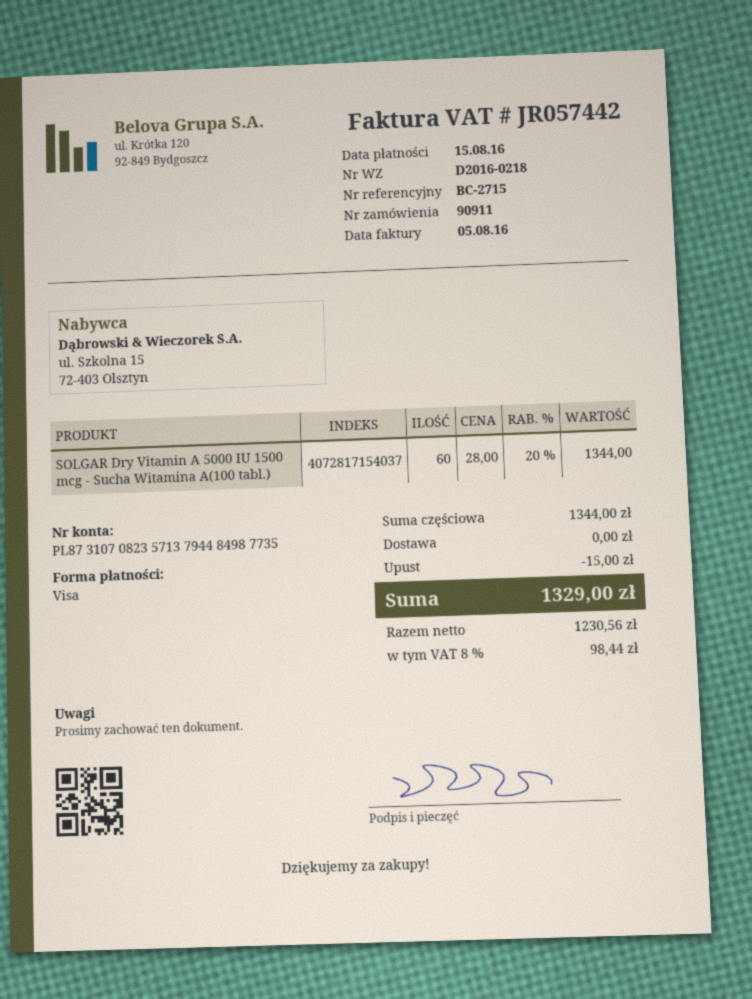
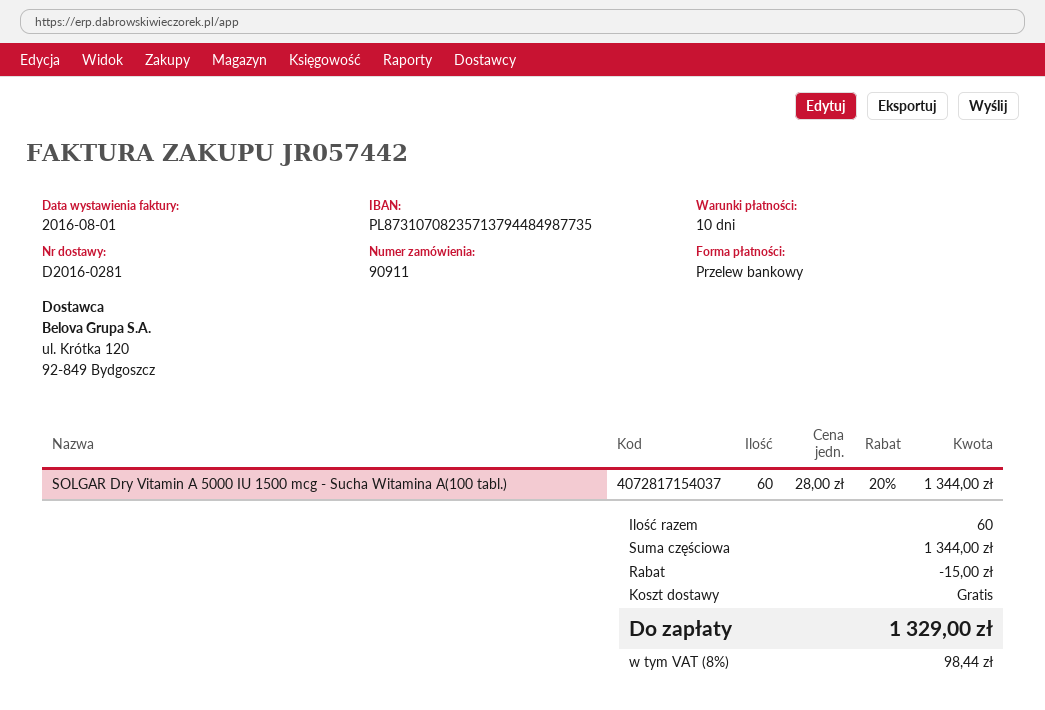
delivery note number: D2016-0218 -> D2016-0281
invoice date: 2016-08-05 -> 2016-08-01
payment method: Visa -> bank transfer

